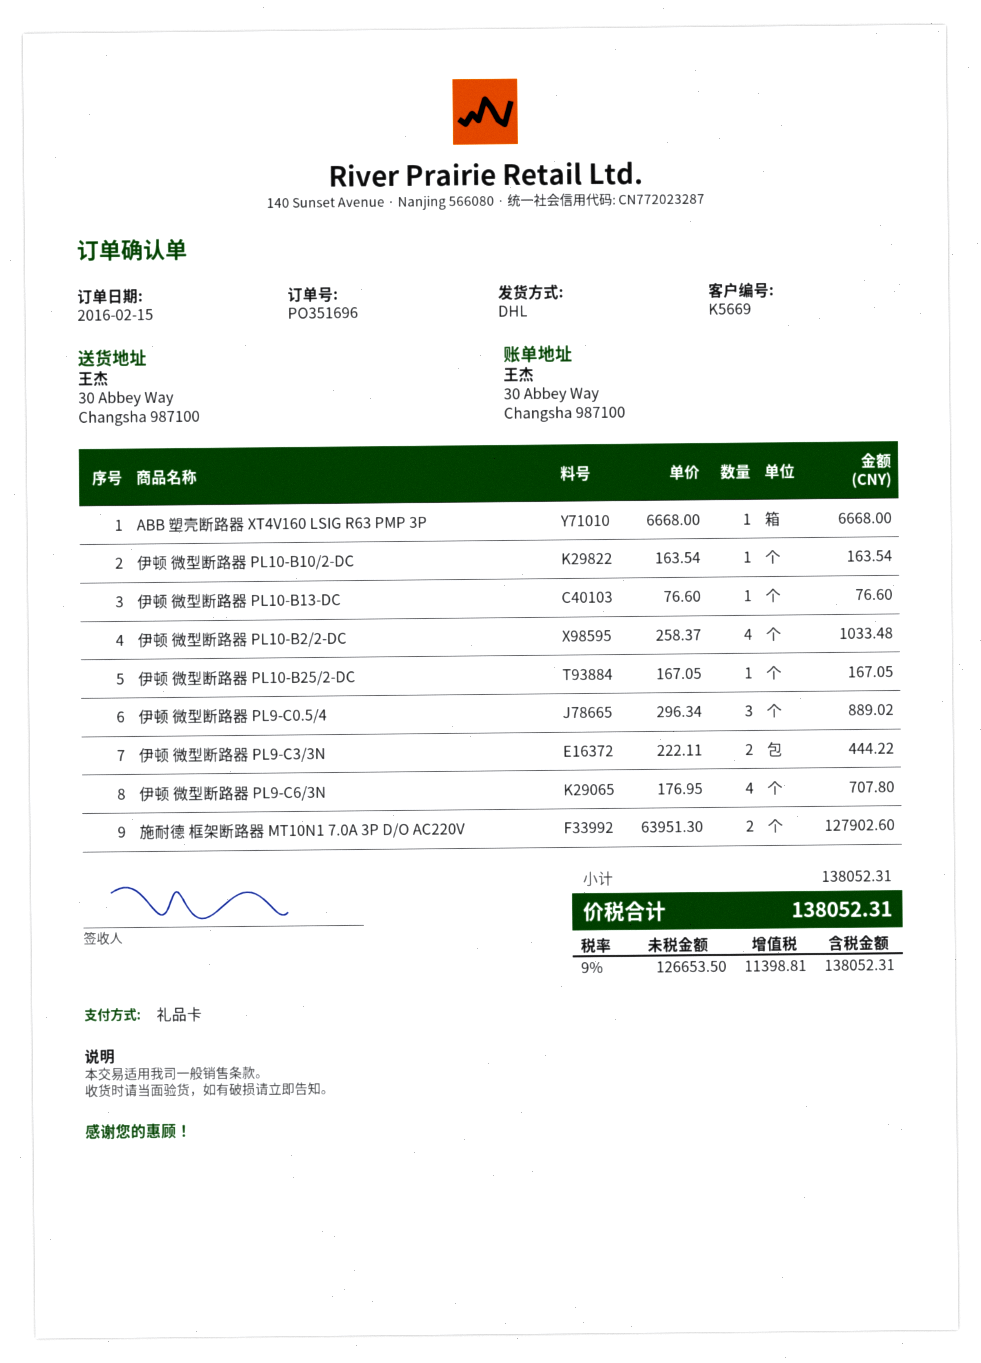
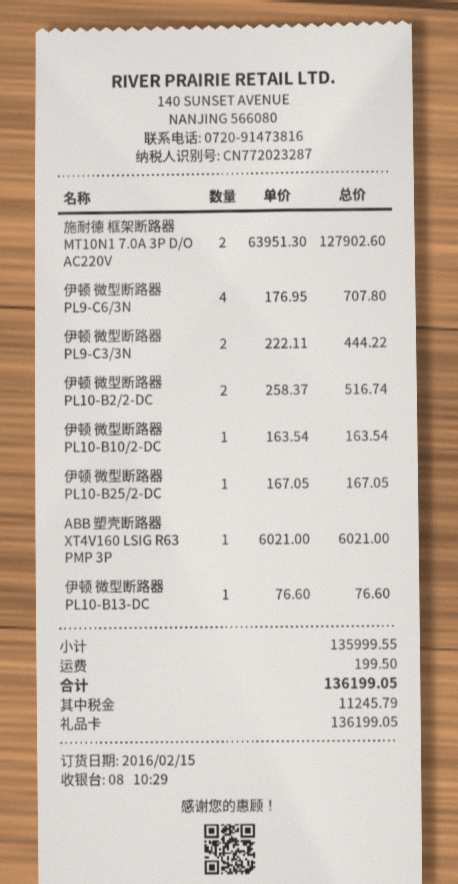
ABB 塑壳断路器 XT4V160 LSIG R63 PMP 3P: 1 x 6668.00 = 6668.00 -> 1 x 6021.00 = 6021.00
伊顿 微型断路器 PL10-B2/2-DC: 4 x 258.37 = 1033.48 -> 2 x 258.37 = 516.74
伊顿 微型断路器 PL9-C0.5/4: 3 x 296.34 = 889.02 -> none
subtotal: 138052.31 -> 135999.55
shipping: none -> 199.50
tax: 11398.81 -> 11245.79
total: 138052.31 -> 136199.05

